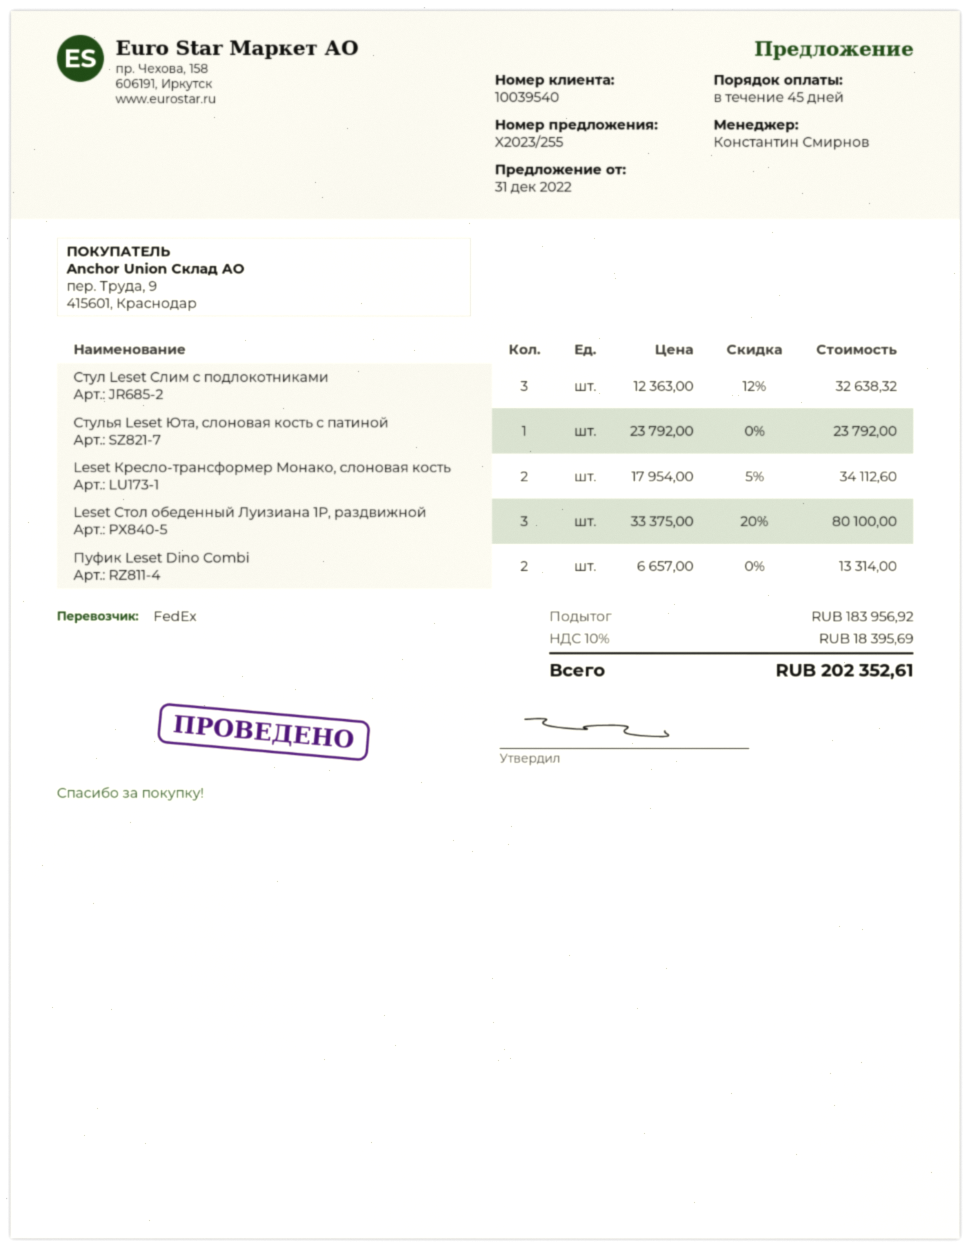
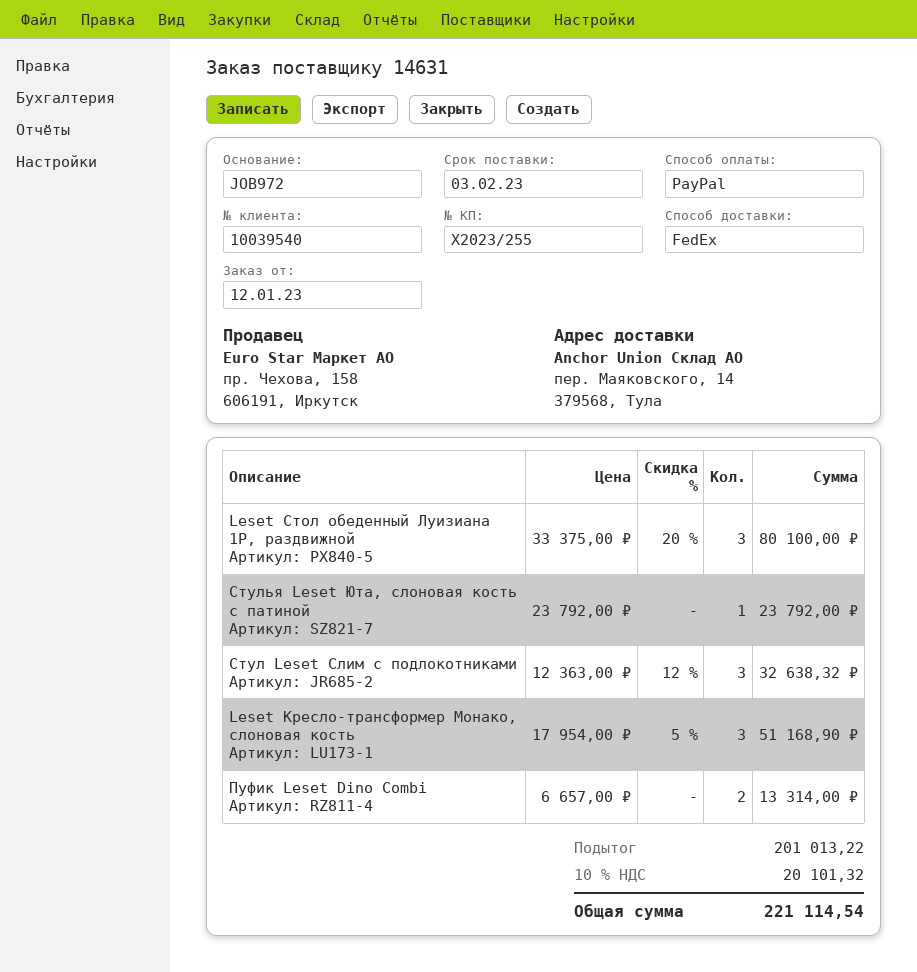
Leset Кресло-трансформер Монако, слоновая кость: 2 x 17954.00 - 5% = 34112.60 -> 3 x 17954.00 - 5% = 51168.90
subtotal: 183956.92 -> 201013.22
tax: 10% = 18395.69 -> 10% = 20101.32
total: 202352.61 -> 221114.54

